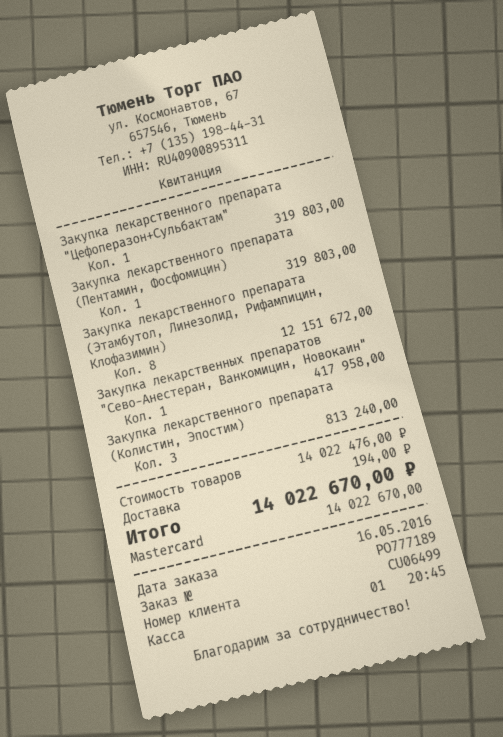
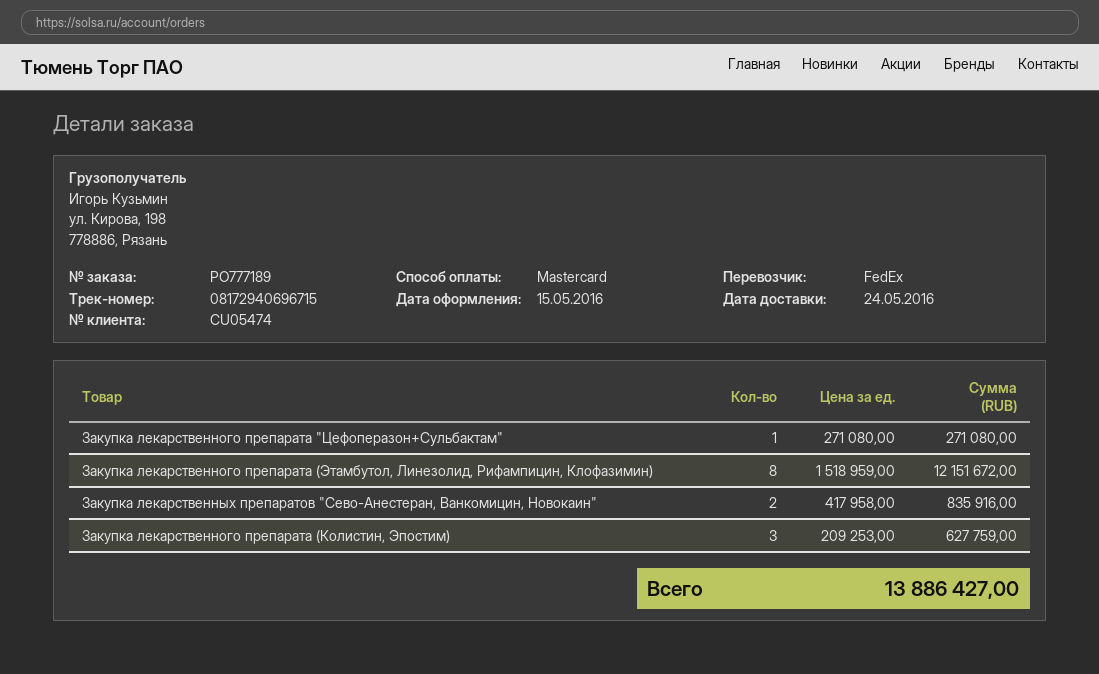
order date: 2016-05-16 -> 2016-05-15
customer number: CU06499 -> CU05474
Закупка лекарственного препарата "Цефоперазон+Сульбактам": 1 for 319803.00 -> 1 for 271080.00
Закупка лекарственного препарата (Пентамин, Фосфомицин): 1 for 319803.00 -> none
Закупка лекарственных препаратов "Сево-Анестеран, Ванкомицин, Новокаин": 1 for 417958.00 -> 2 for 835916.00
Закупка лекарственного препарата (Колистин, Эпостим): 3 for 813240.00 -> 3 for 627759.00
shipping: 194.00 -> none
total: 14022670.00 -> 13886427.00

